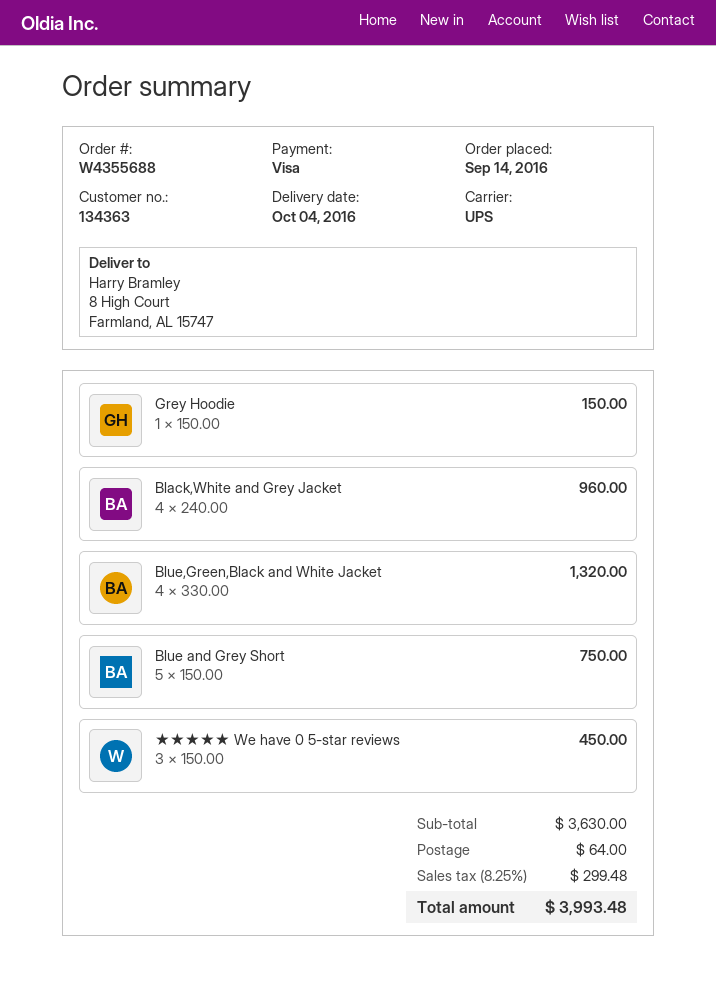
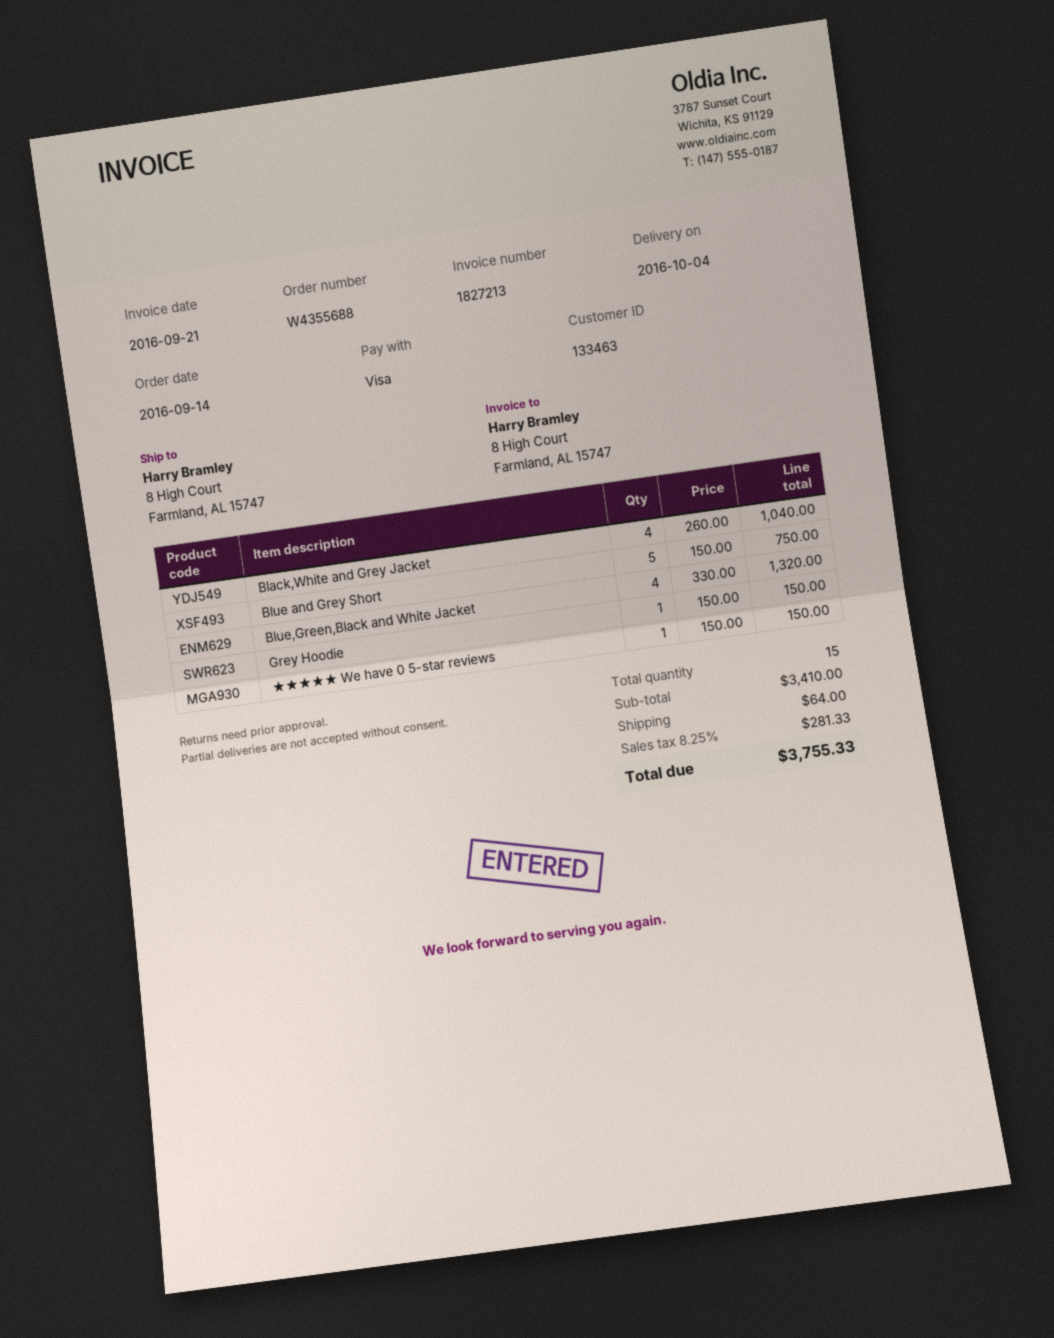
customer number: 134363 -> 133463
Black,White and Grey Jacket: 4 x 240.00 = 960.00 -> 4 x 260.00 = 1040.00
★★★★★ We have 0 5-star reviews: 3 x 150.00 = 450.00 -> 1 x 150.00 = 150.00
subtotal: 3630.00 -> 3410.00
tax: 8.25% = 299.48 -> 8.25% = 281.33
total: 3993.48 -> 3755.33

